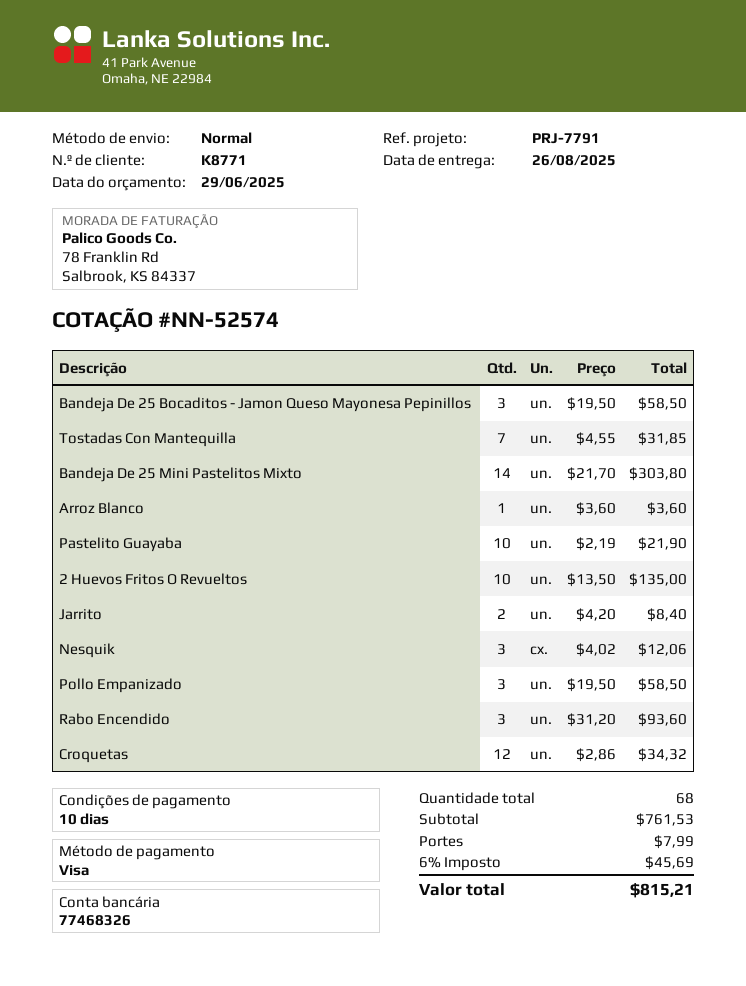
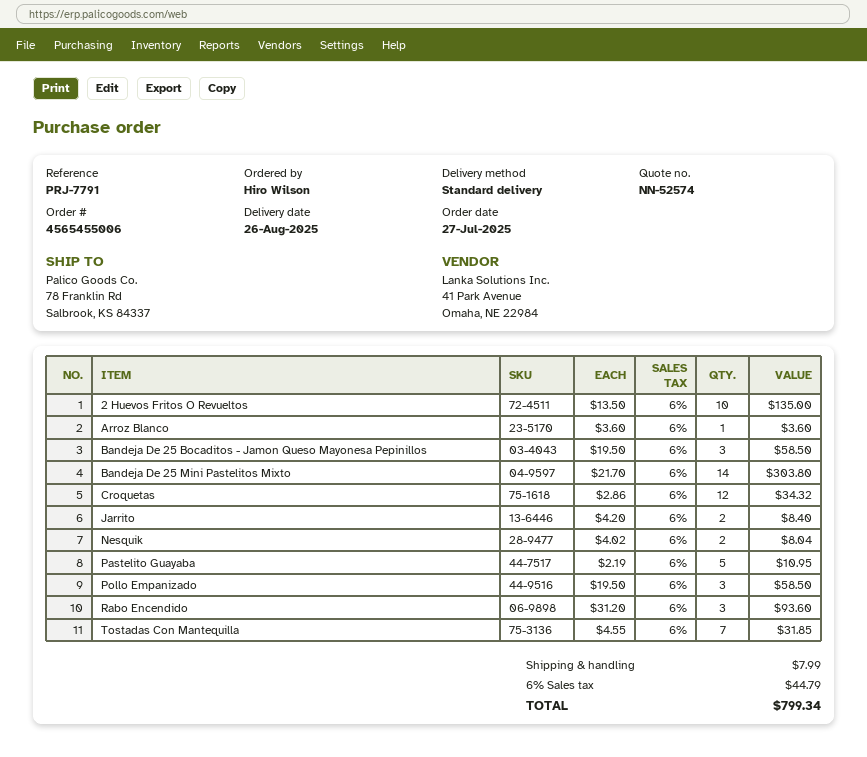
Pastelito Guayaba: 10 x 2.19 = 21.90 -> 5 x 2.19 = 10.95
Nesquik: 3 x 4.02 = 12.06 -> 2 x 4.02 = 8.04
tax: 6% = 45.69 -> 6% = 44.79
total: 815.21 -> 799.34

